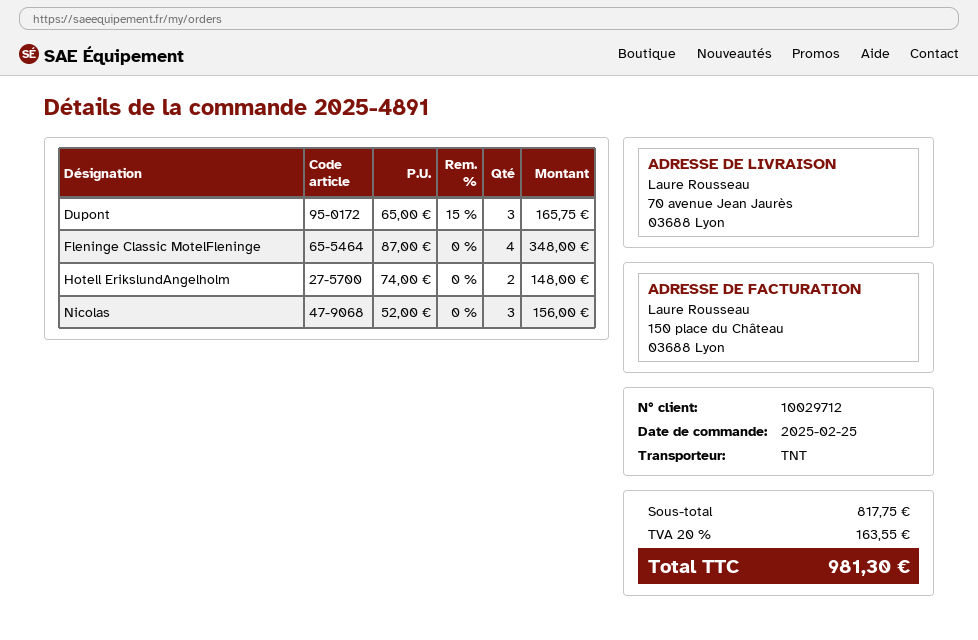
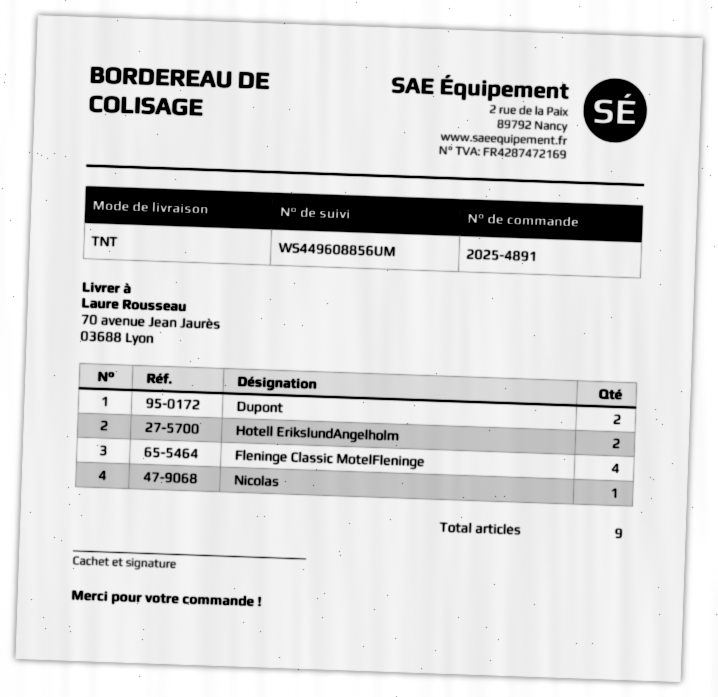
Dupont: 3 -> 2
Nicolas: 3 -> 1

